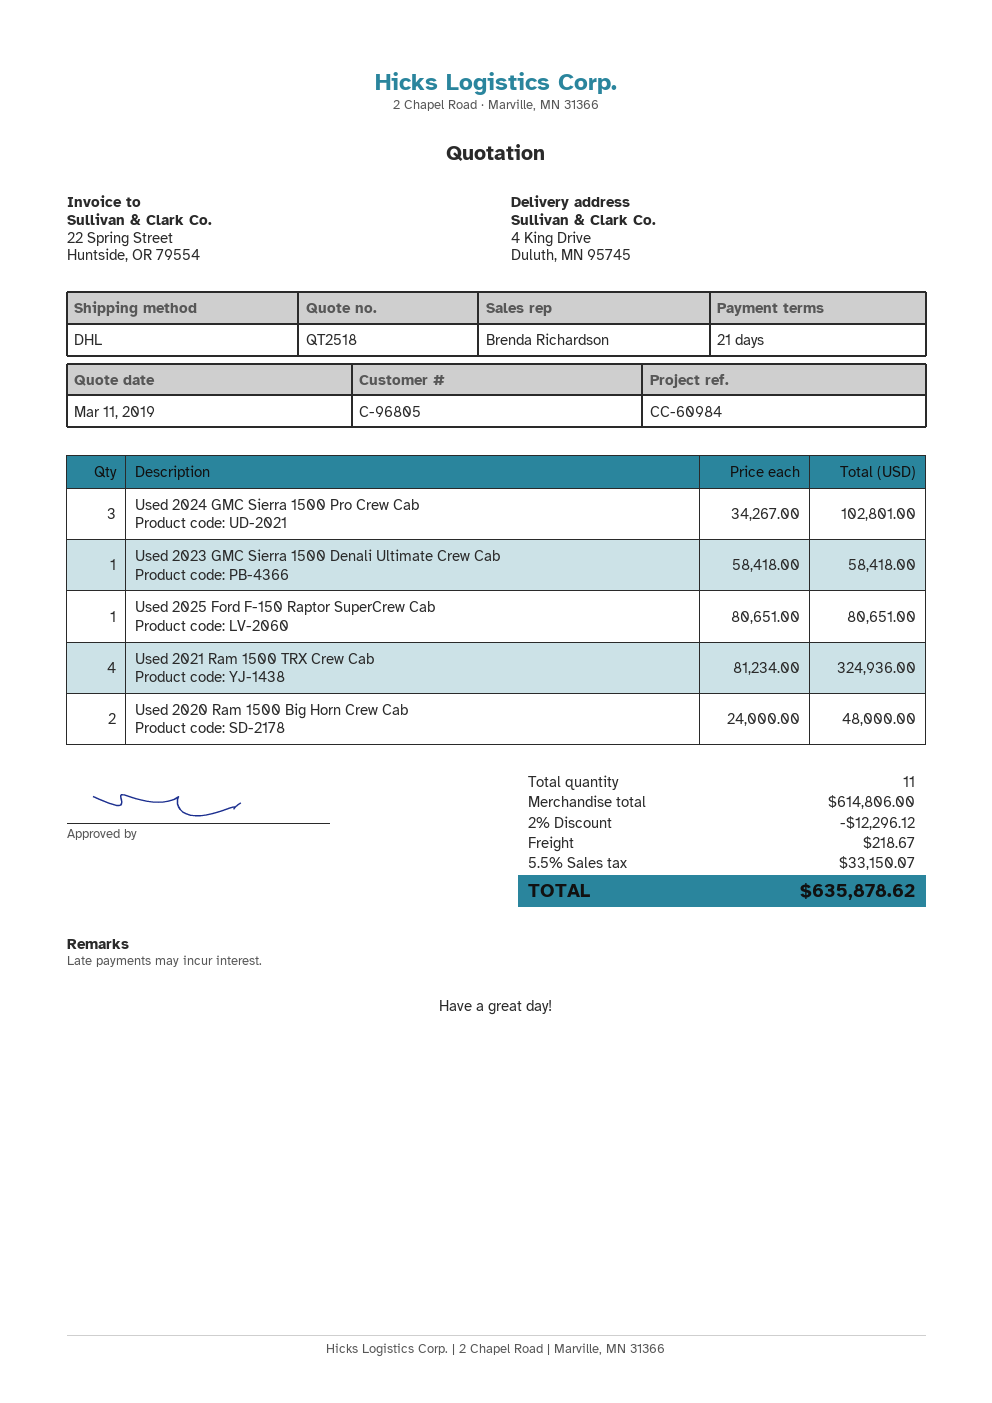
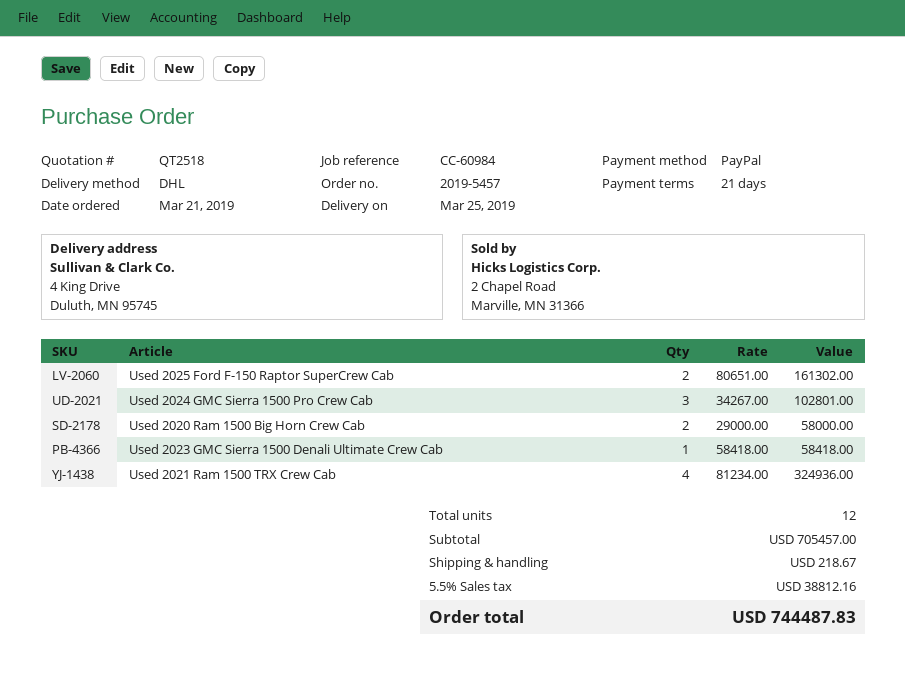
Used 2025 Ford F-150 Raptor SuperCrew Cab: 1 x 80651.00 = 80651.00 -> 2 x 80651.00 = 161302.00
Used 2020 Ram 1500 Big Horn Crew Cab: 2 x 24000.00 = 48000.00 -> 2 x 29000.00 = 58000.00
total quantity: 11 -> 12
subtotal: 614806.00 -> 705457.00
discount: 2% = 12296.12 -> none
tax: 5.5% = 33150.07 -> 5.5% = 38812.16
total: 635878.62 -> 744487.83

